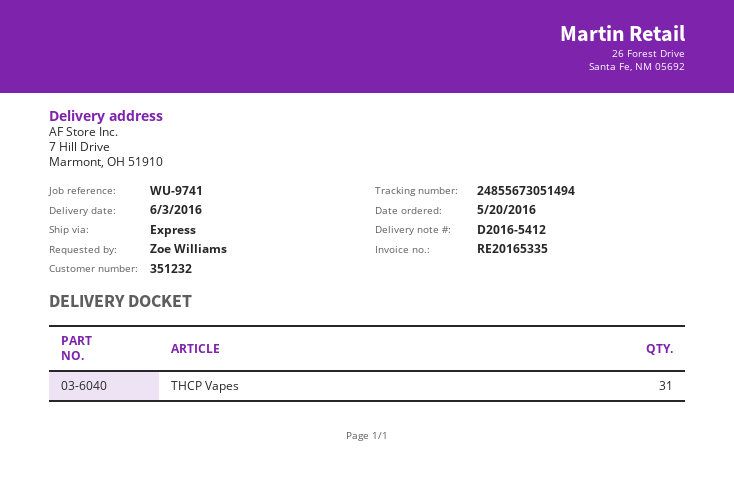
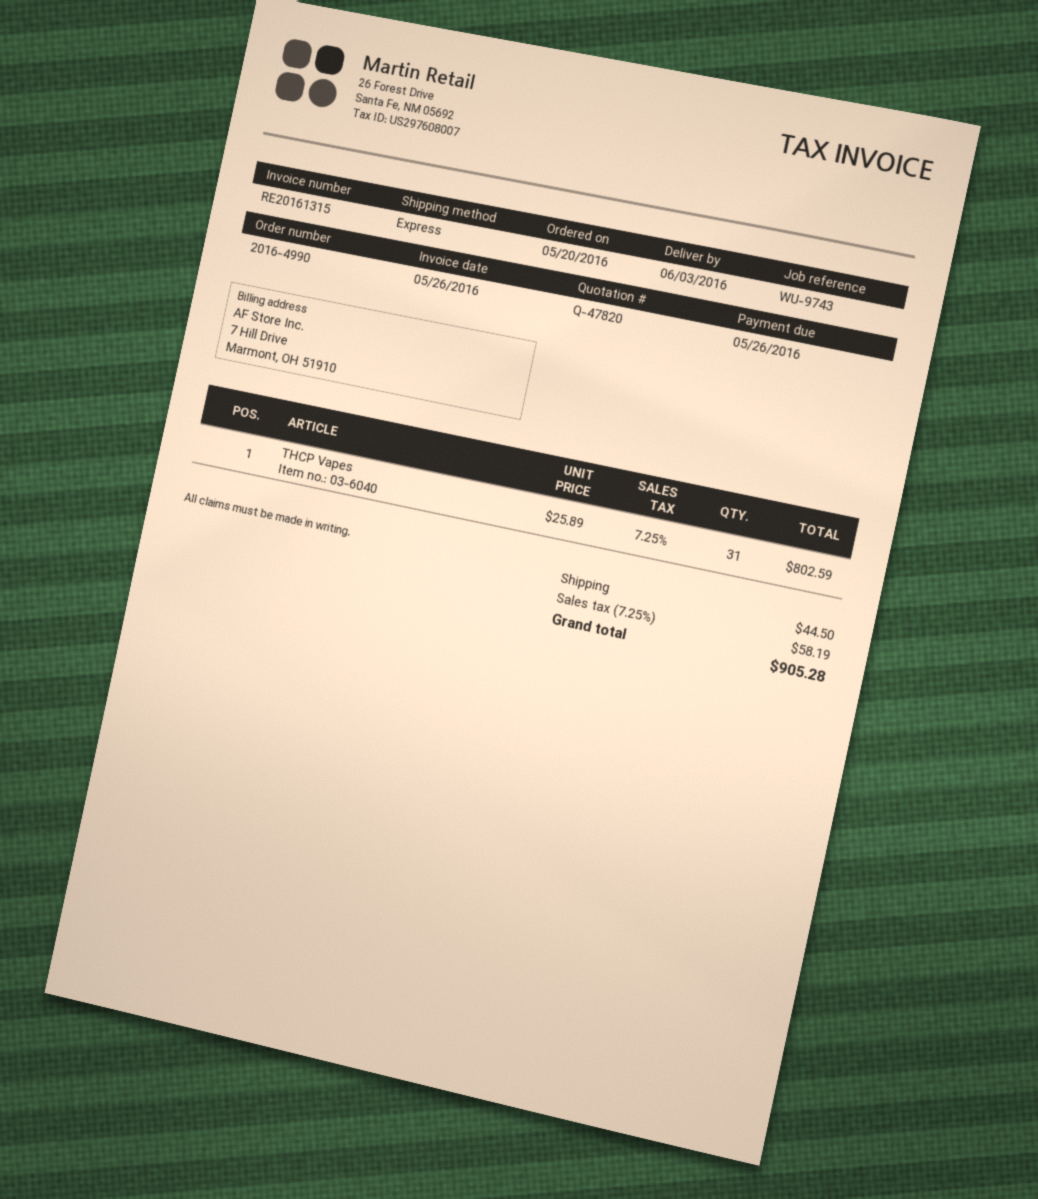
invoice number: RE20165335 -> RE20161315
reference: WU-9741 -> WU-9743

